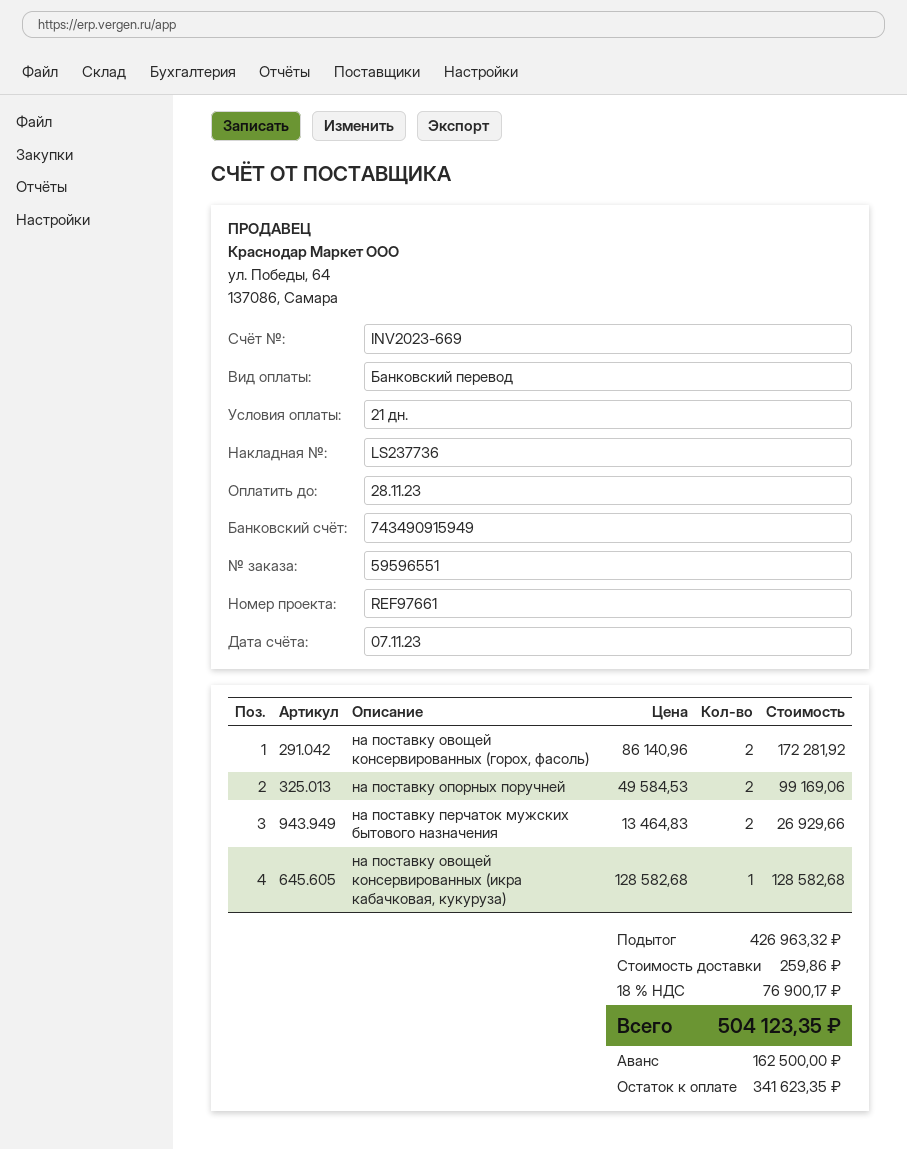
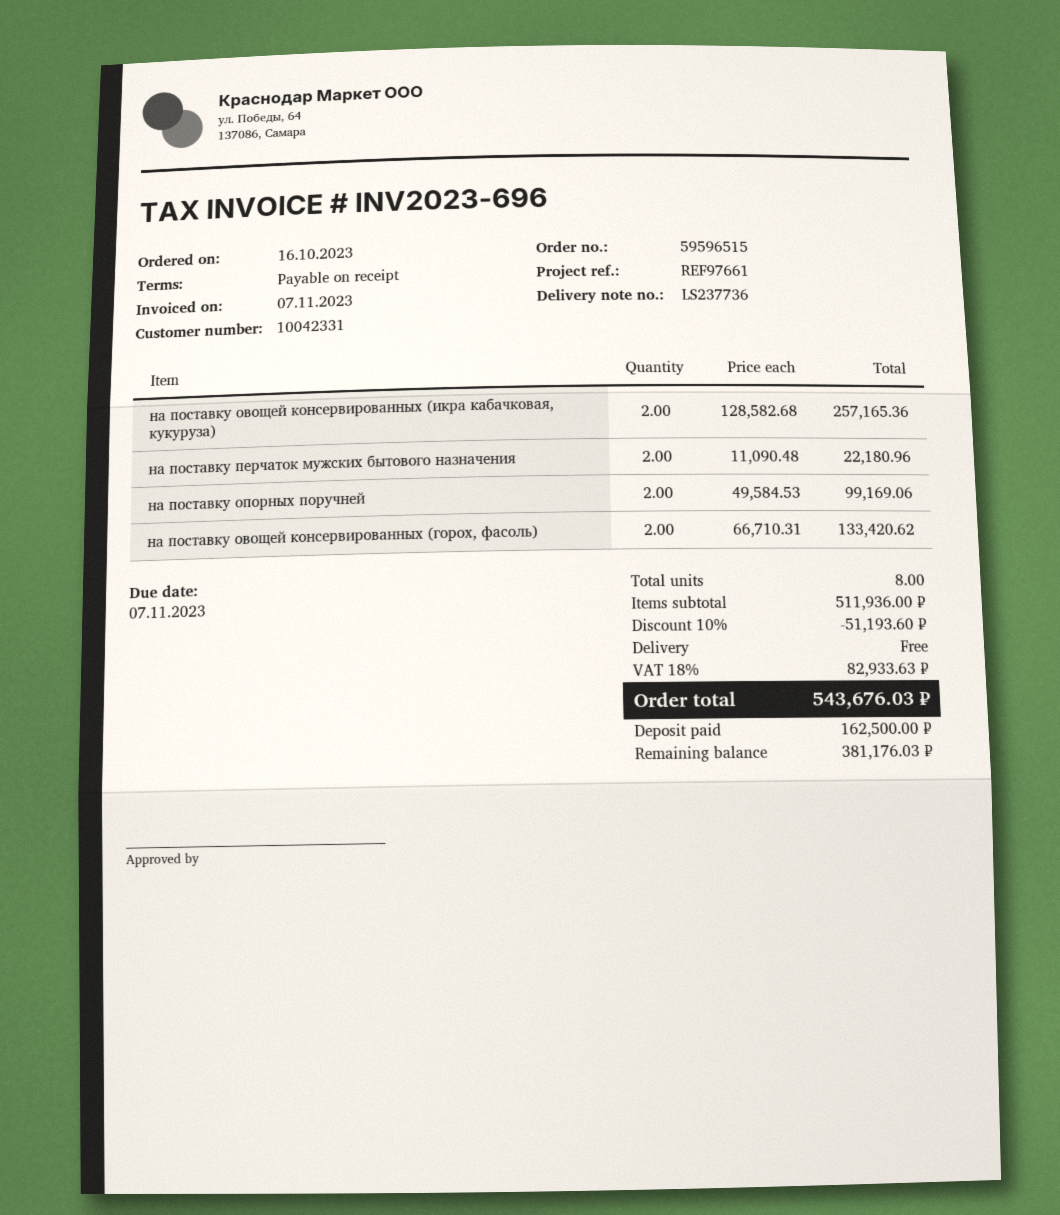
order number: 59596551 -> 59596515
invoice number: INV2023-669 -> INV2023-696
payment terms: 21 days -> on receipt
due date: 2023-11-28 -> 2023-11-07
на поставку овощей консервированных (горох, фасоль): 2 x 86140.96 = 172281.92 -> 2 x 66710.31 = 133420.62
на поставку перчаток мужских бытового назначения: 2 x 13464.83 = 26929.66 -> 2 x 11090.48 = 22180.96
на поставку овощей консервированных (икра кабачковая, кукуруза): 1 x 128582.68 = 128582.68 -> 2 x 128582.68 = 257165.36
subtotal: 426963.32 -> 511936.00
discount: none -> 10% = 51193.60
shipping: 259.86 -> 0.00
tax: 18% = 76900.17 -> 18% = 82933.63
total: 504123.35 -> 543676.03
balance: 341623.35 -> 381176.03

